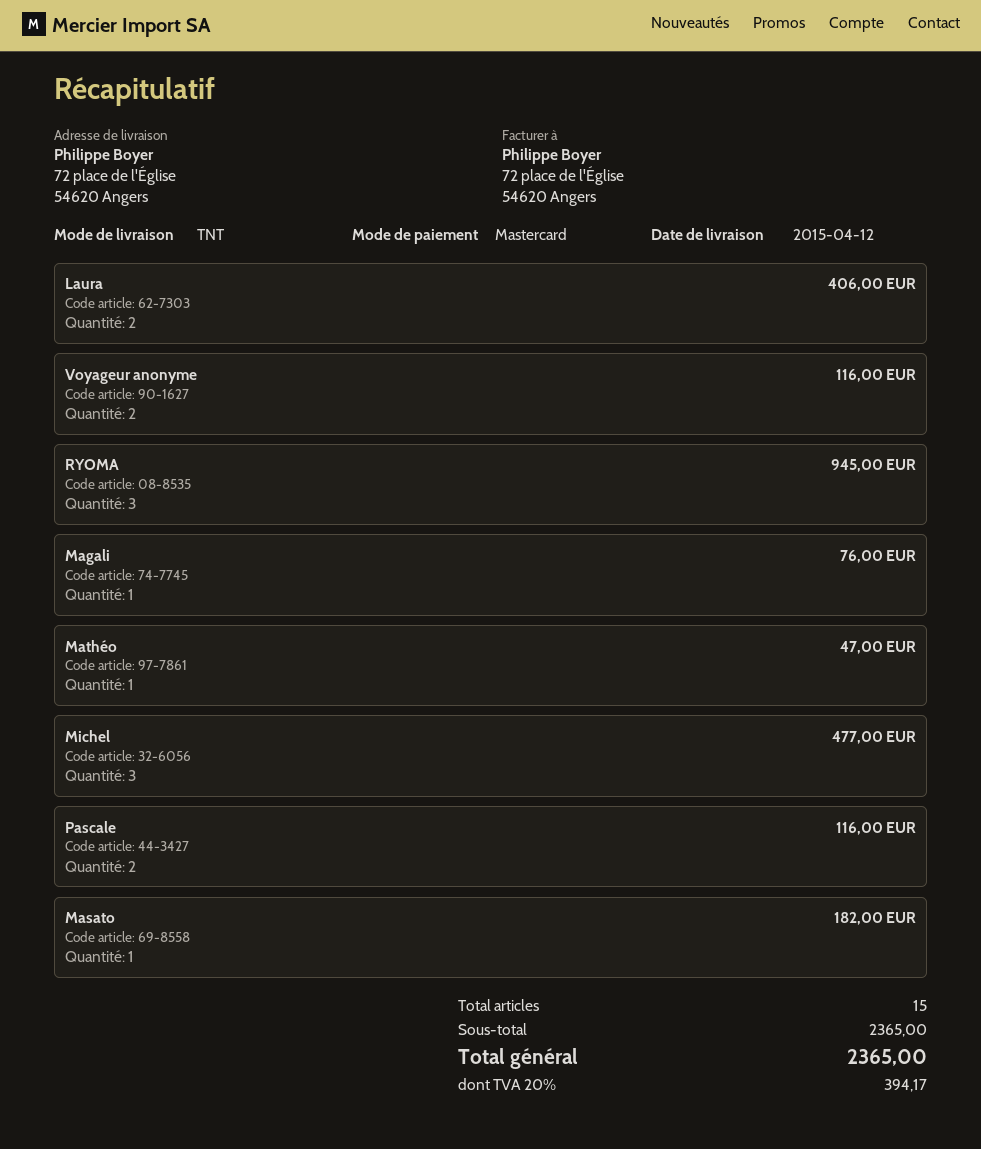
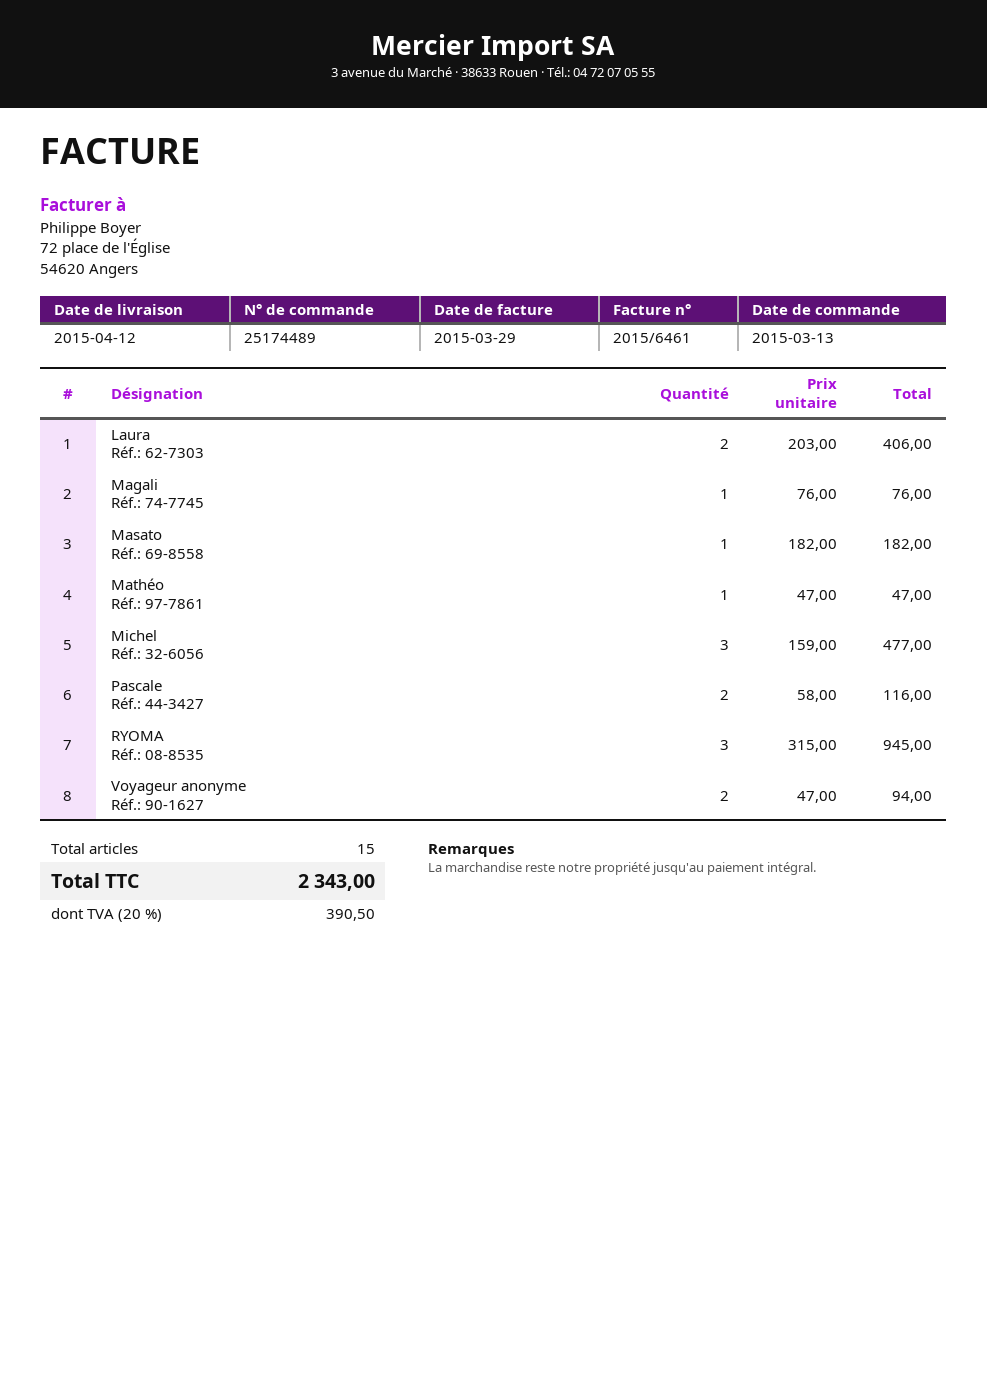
Voyageur anonyme: 2 for 116.00 -> 2 for 94.00
tax: 20% = 394.17 -> 20% = 390.50
total: 2365.00 -> 2343.00

